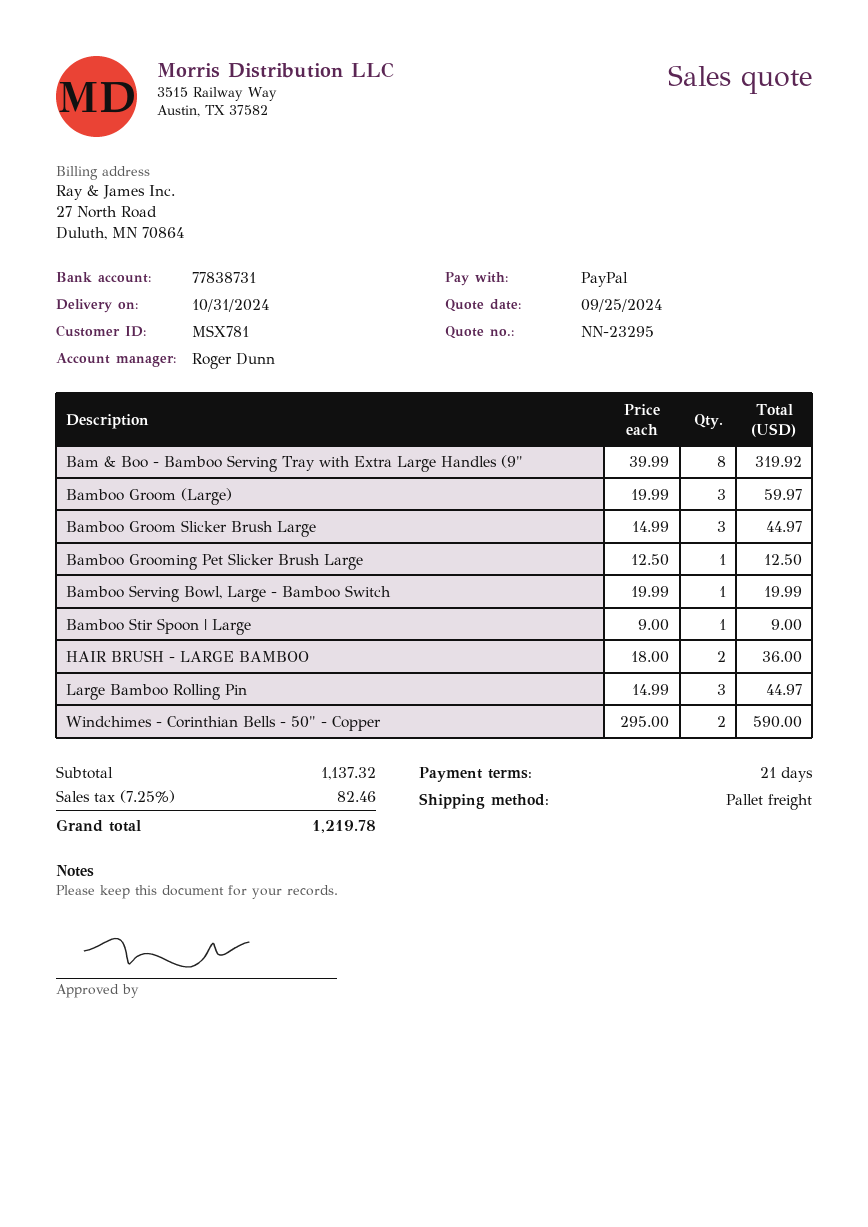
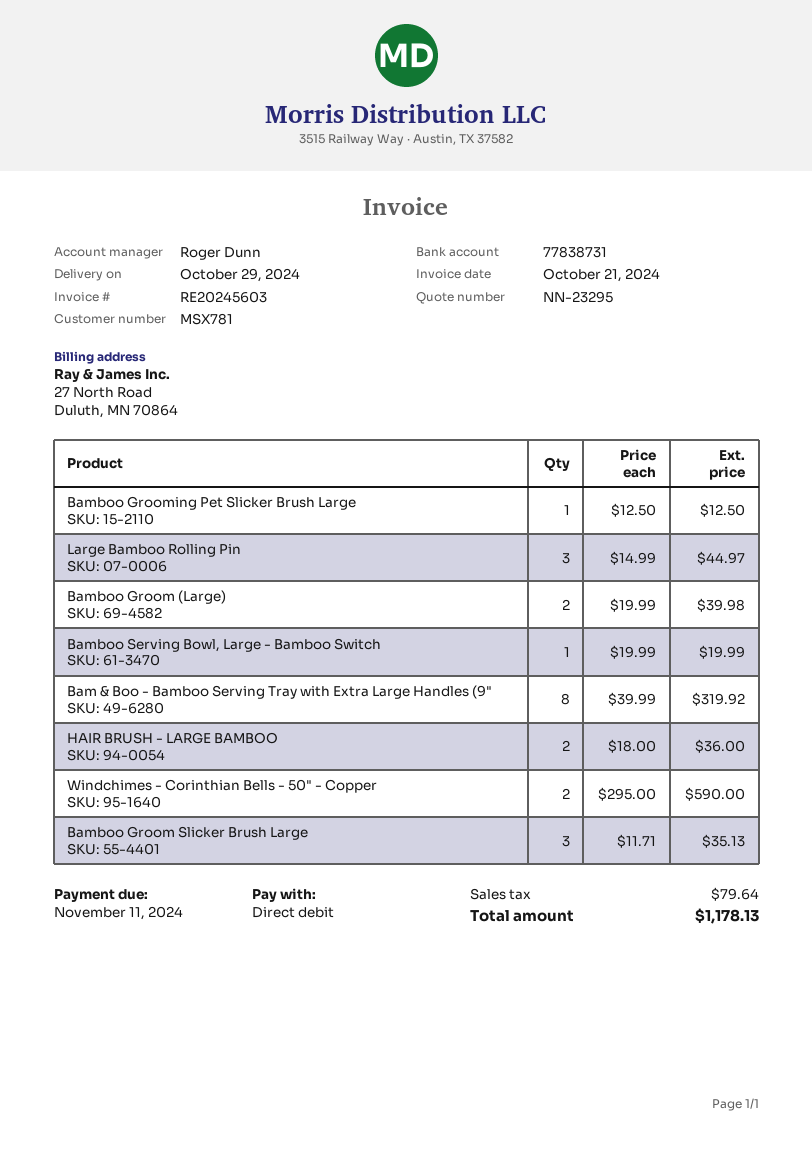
delivery date: 2024-10-31 -> 2024-10-29
payment method: PayPal -> direct debit
Bamboo Groom (Large): 3 x 19.99 = 59.97 -> 2 x 19.99 = 39.98
Bamboo Groom Slicker Brush Large: 3 x 14.99 = 44.97 -> 3 x 11.71 = 35.13
Bamboo Stir Spoon | Large: 1 x 9.00 = 9.00 -> none
tax: 82.46 -> 79.64
total: 1219.78 -> 1178.13

